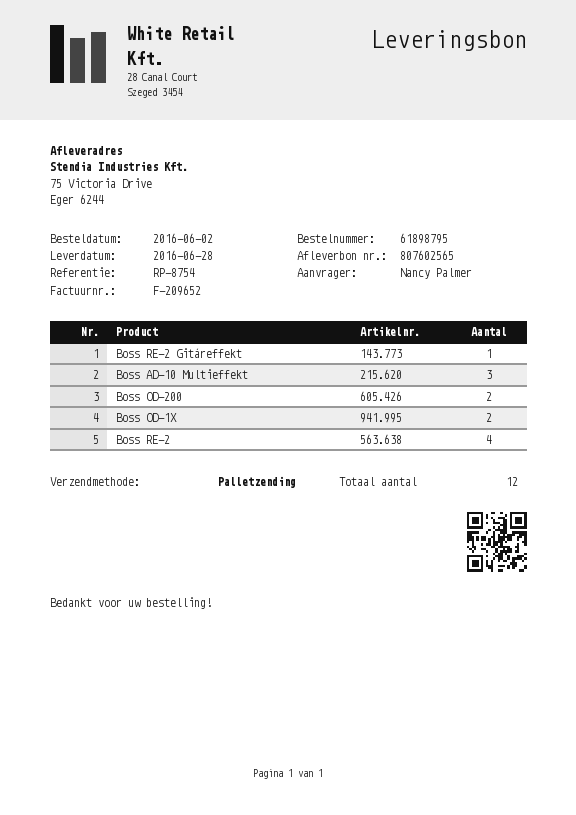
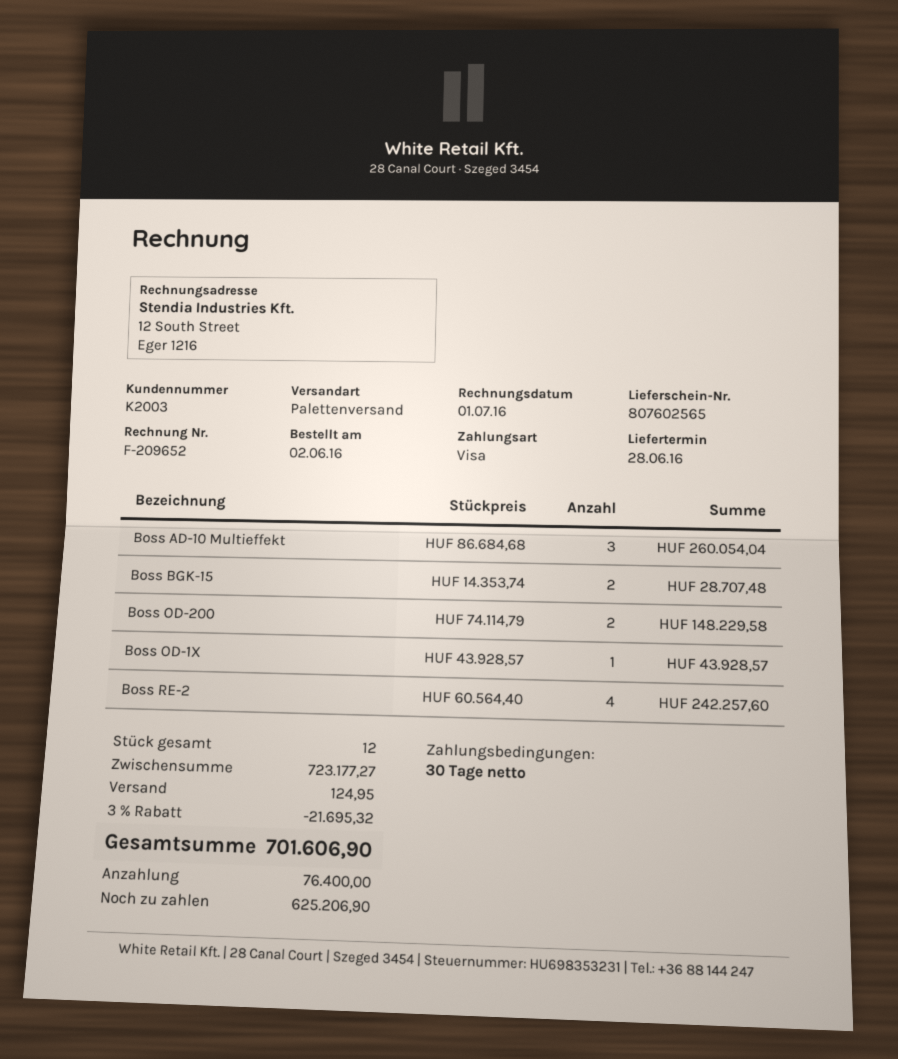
Boss RE-2 Gitáreffekt: 1 -> none
Boss OD-1X: 2 -> 1
Boss BGK-15: none -> 2

